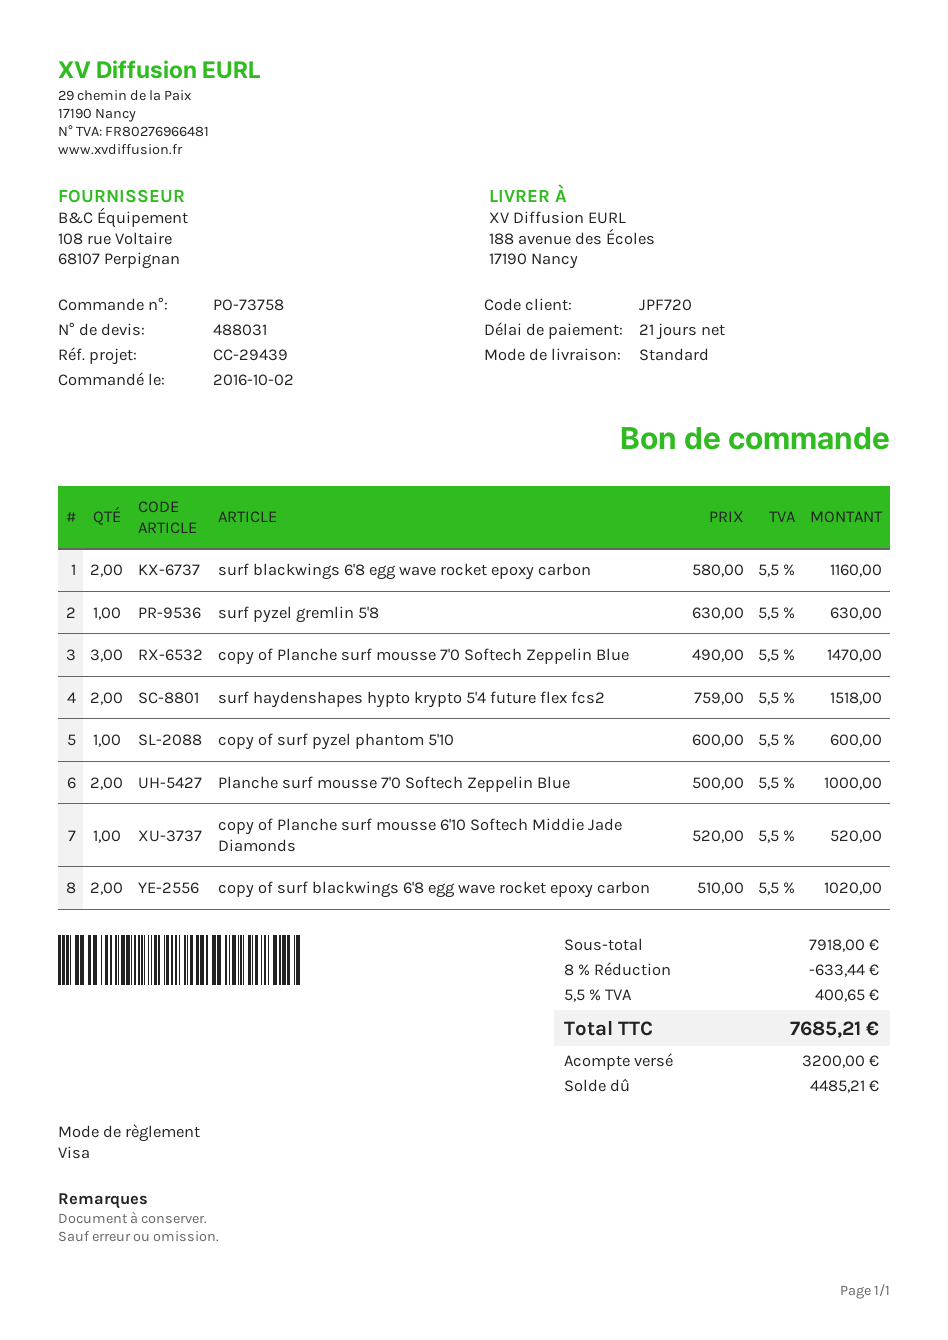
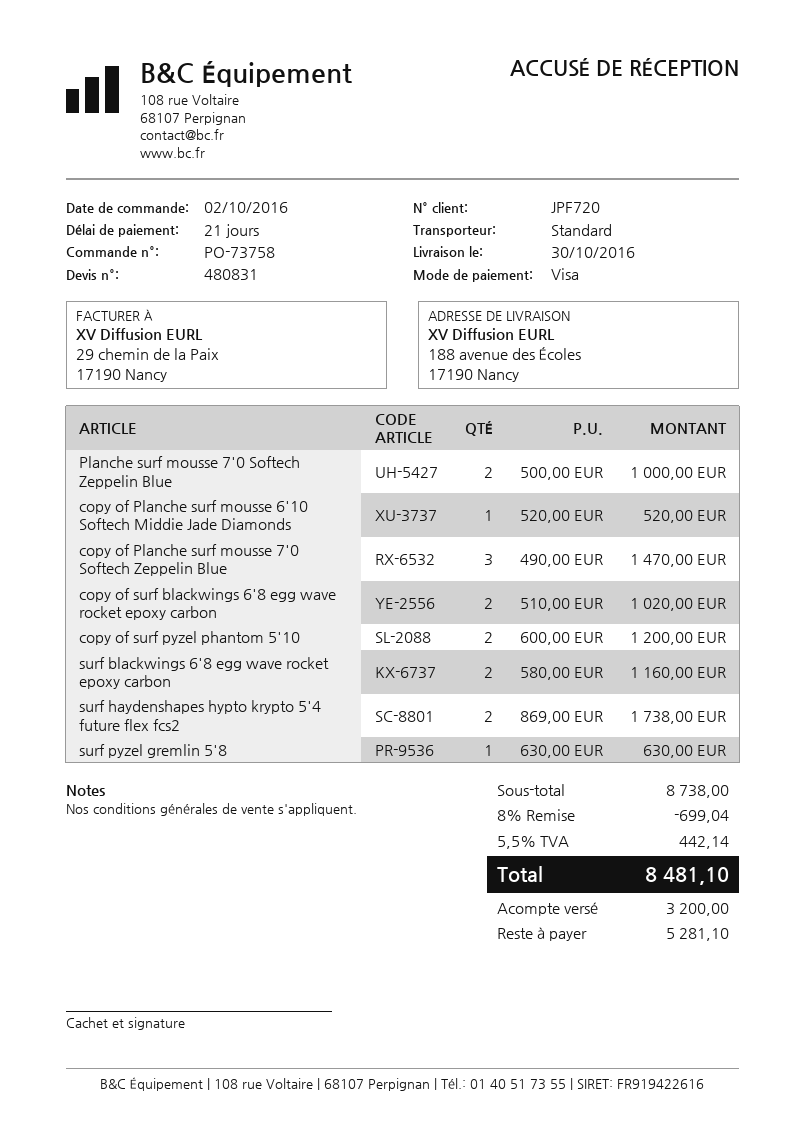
quote number: 488031 -> 480831
surf haydenshapes hypto krypto 5'4 future flex fcs2: 2 x 759.00 = 1518.00 -> 2 x 869.00 = 1738.00
copy of surf pyzel phantom 5'10: 1 x 600.00 = 600.00 -> 2 x 600.00 = 1200.00
subtotal: 7918.00 -> 8738.00
discount: 8% = 633.44 -> 8% = 699.04
tax: 5.5% = 400.65 -> 5.5% = 442.14
total: 7685.21 -> 8481.10
balance: 4485.21 -> 5281.10

